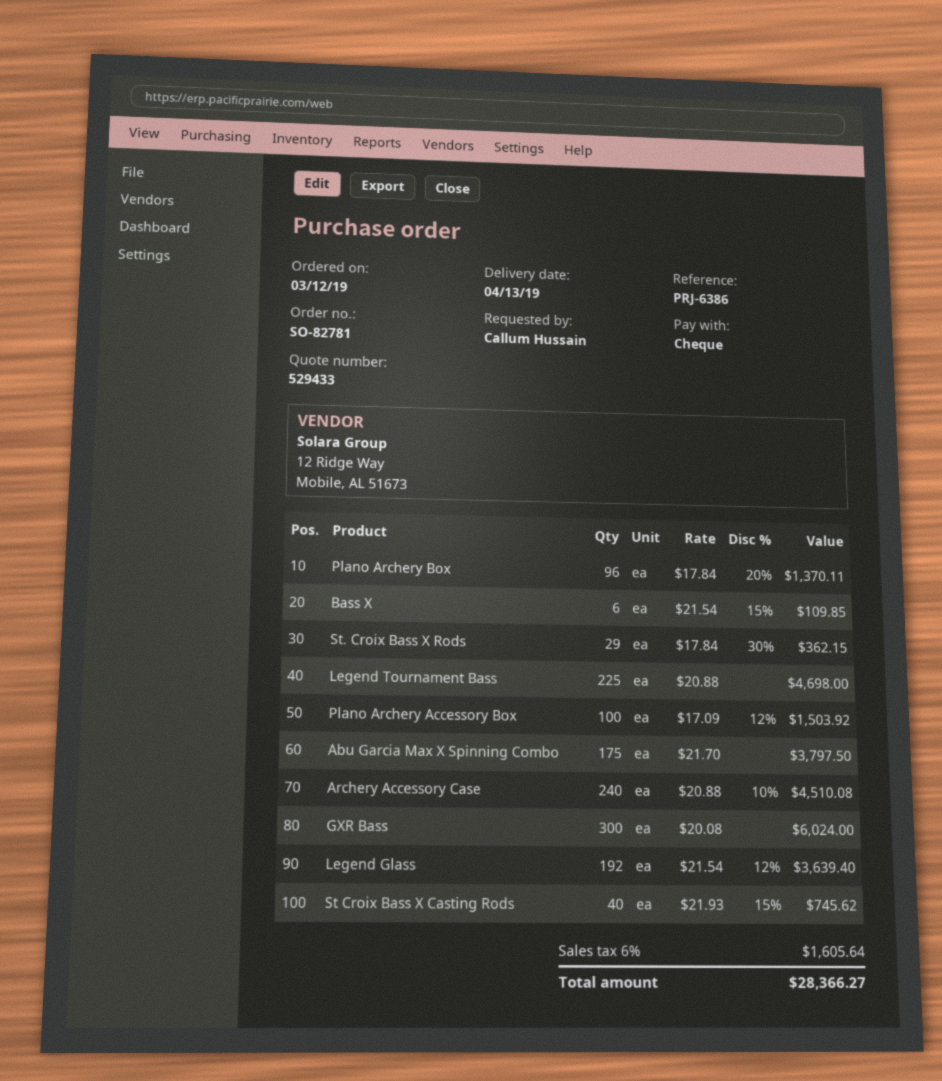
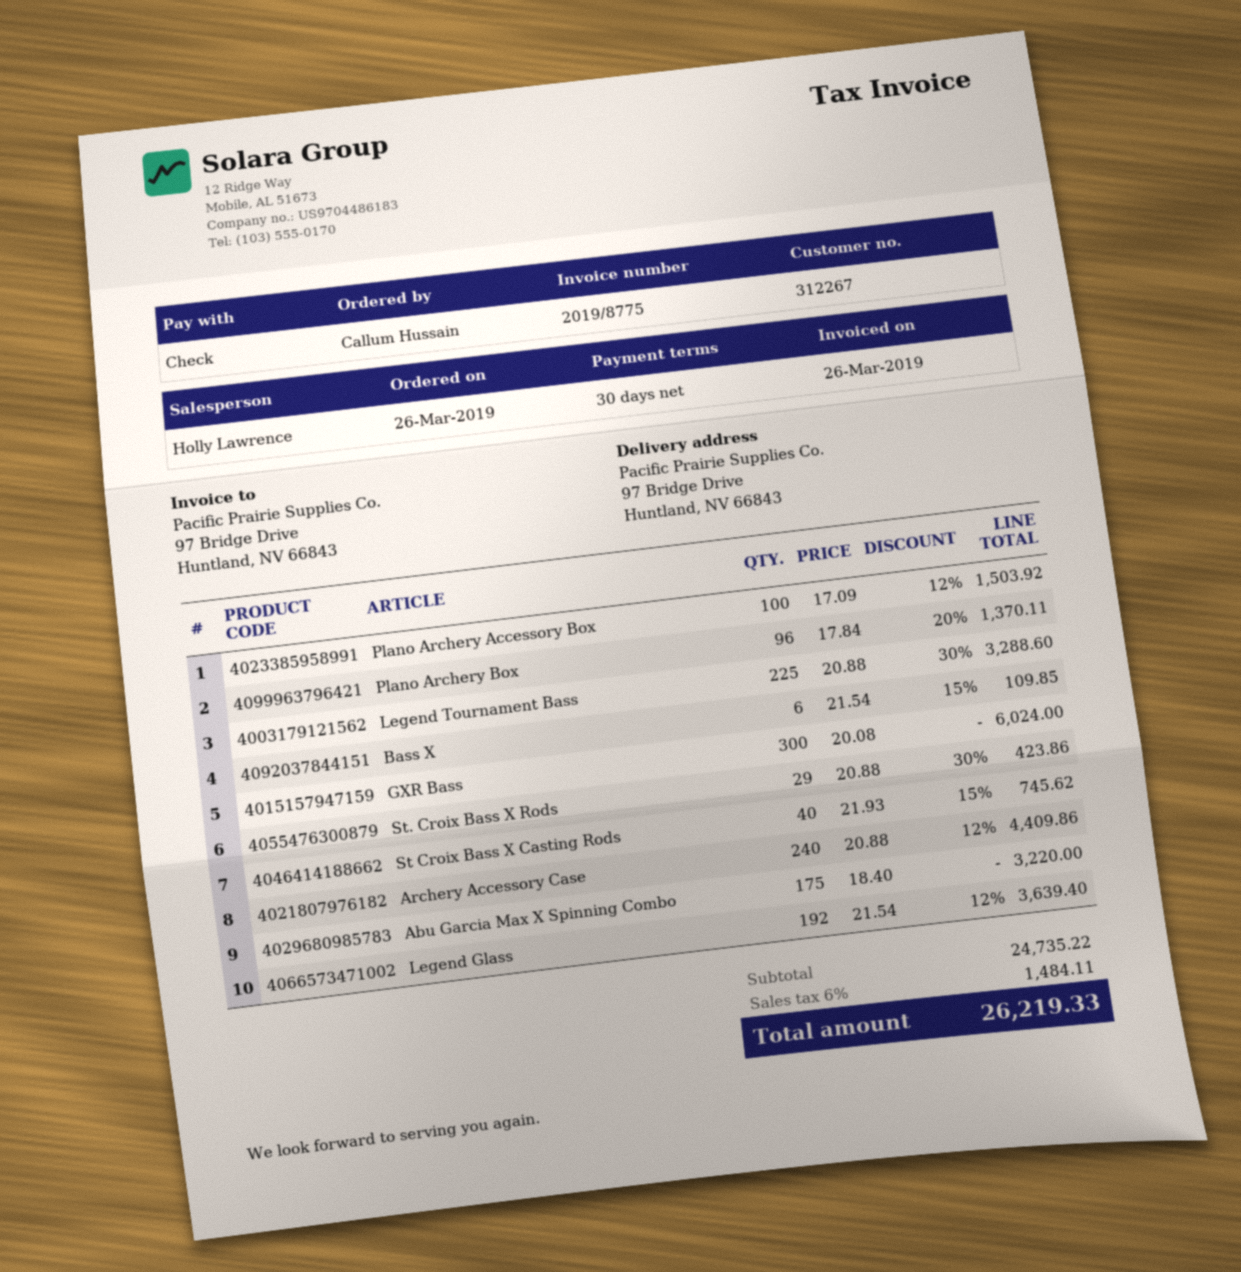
order date: 2019-03-12 -> 2019-03-26
St. Croix Bass X Rods: 29 x 17.84 - 30% = 362.15 -> 29 x 20.88 - 30% = 423.86
Legend Tournament Bass: 225 x 20.88 = 4698.00 -> 225 x 20.88 - 30% = 3288.60
Abu Garcia Max X Spinning Combo: 175 x 21.70 = 3797.50 -> 175 x 18.40 = 3220.00
Archery Accessory Case: 240 x 20.88 - 10% = 4510.08 -> 240 x 20.88 - 12% = 4409.86
tax: 6% = 1605.64 -> 6% = 1484.11
total: 28366.27 -> 26219.33

